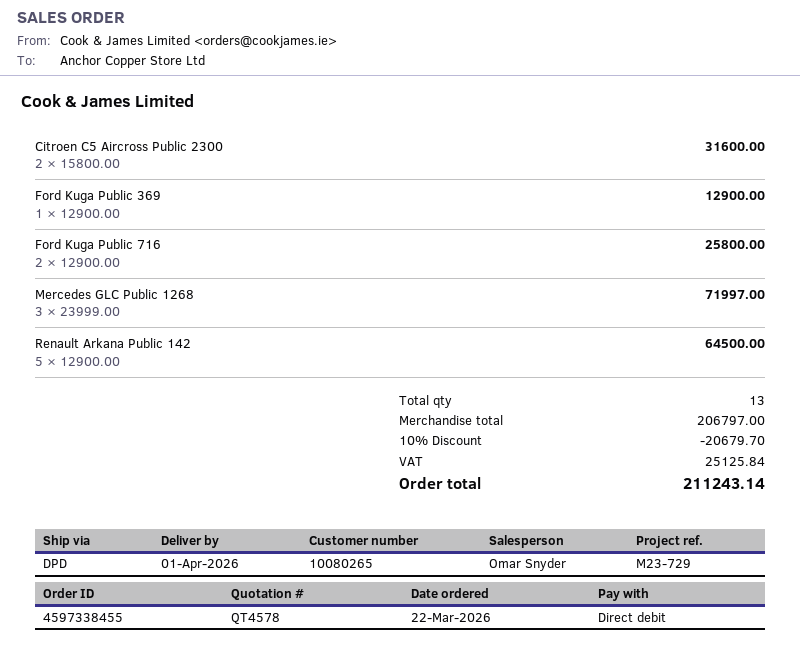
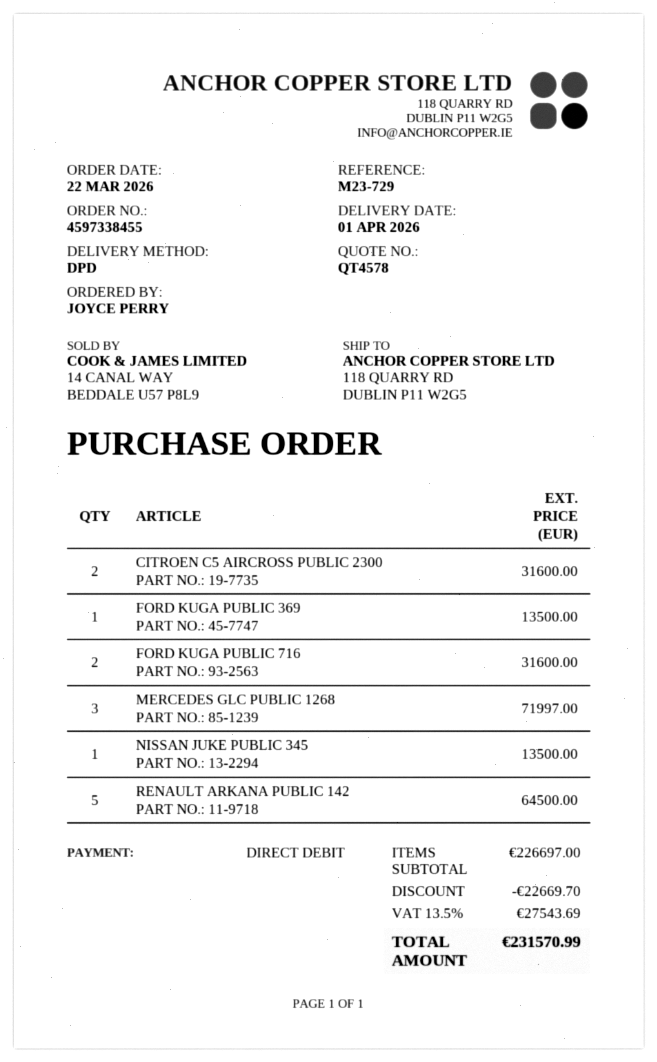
Ford Kuga Public 369: 1 for 12900.00 -> 1 for 13500.00
Ford Kuga Public 716: 2 for 25800.00 -> 2 for 31600.00
NISSAN JUKE PUBLIC 345: none -> 1 for 13500.00
subtotal: 206797.00 -> 226697.00
discount: 20679.70 -> 22669.70
tax: 25125.84 -> 27543.69
total: 211243.14 -> 231570.99

